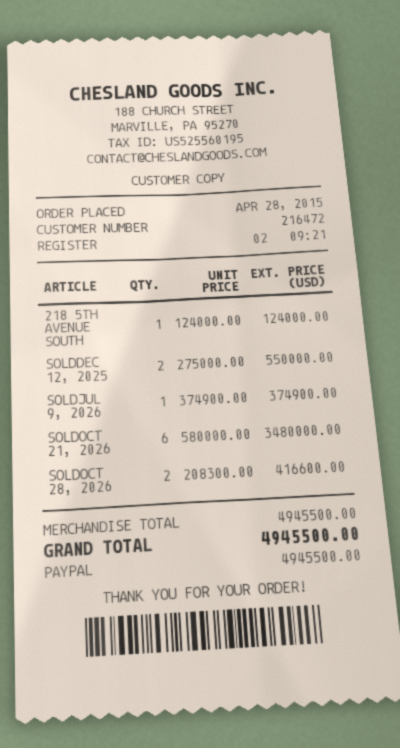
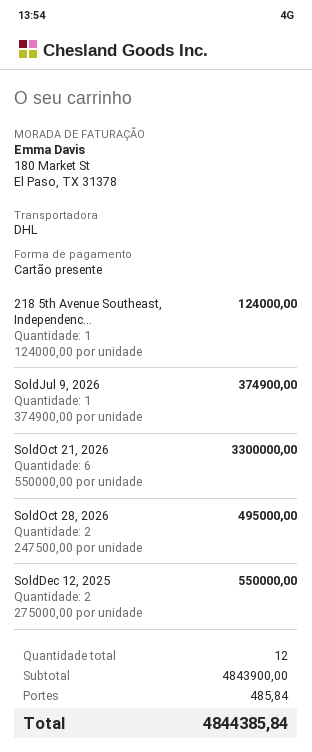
payment method: PayPal -> gift card
SOLDOCT 21, 2026: 6 x 580000.00 = 3480000.00 -> 6 x 550000.00 = 3300000.00
SOLDOCT 28, 2026: 2 x 208300.00 = 416600.00 -> 2 x 247500.00 = 495000.00
subtotal: 4945500.00 -> 4843900.00
shipping: none -> 485.84
total: 4945500.00 -> 4844385.84

